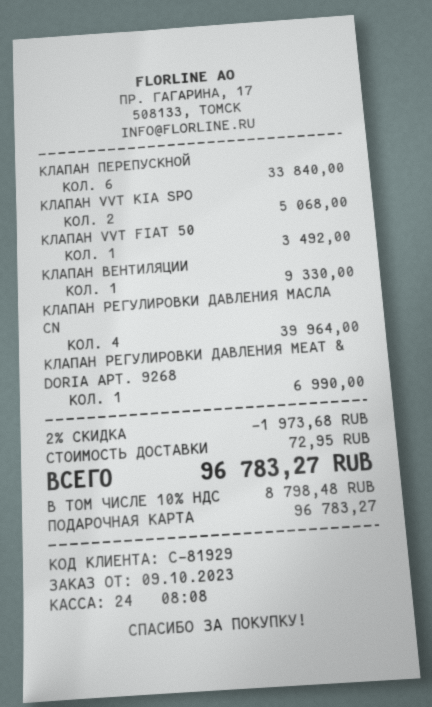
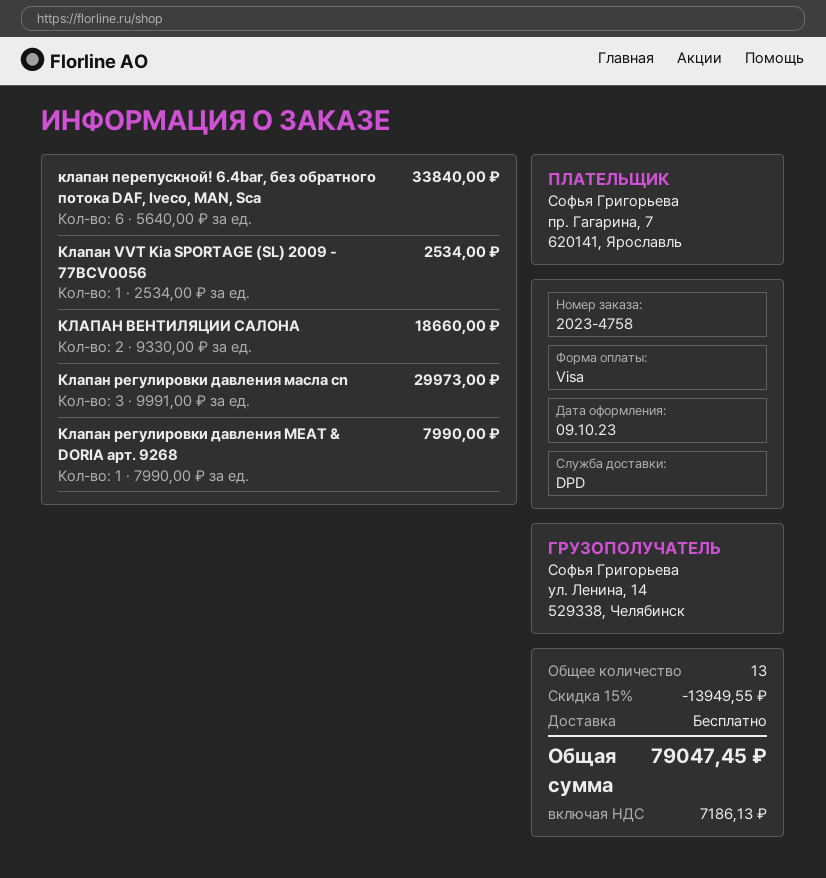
payment method: gift card -> Visa
КЛАПАН VVT KIA SPO: 2 for 5068.00 -> 1 for 2534.00
КЛАПАН VVT FIAT 50: 1 for 3492.00 -> none
КЛАПАН ВЕНТИЛЯЦИИ: 1 for 9330.00 -> 2 for 18660.00
КЛАПАН РЕГУЛИРОВКИ ДАВЛЕНИЯ МАСЛА CN: 4 for 39964.00 -> 3 for 29973.00
КЛАПАН РЕГУЛИРОВКИ ДАВЛЕНИЯ MEAT & DORIA АРТ. 9268: 1 for 6990.00 -> 1 for 7990.00
discount: 2% = 1973.68 -> 15% = 13949.55
shipping: 72.95 -> 0.00
tax: 8798.48 -> 7186.13
total: 96783.27 -> 79047.45

